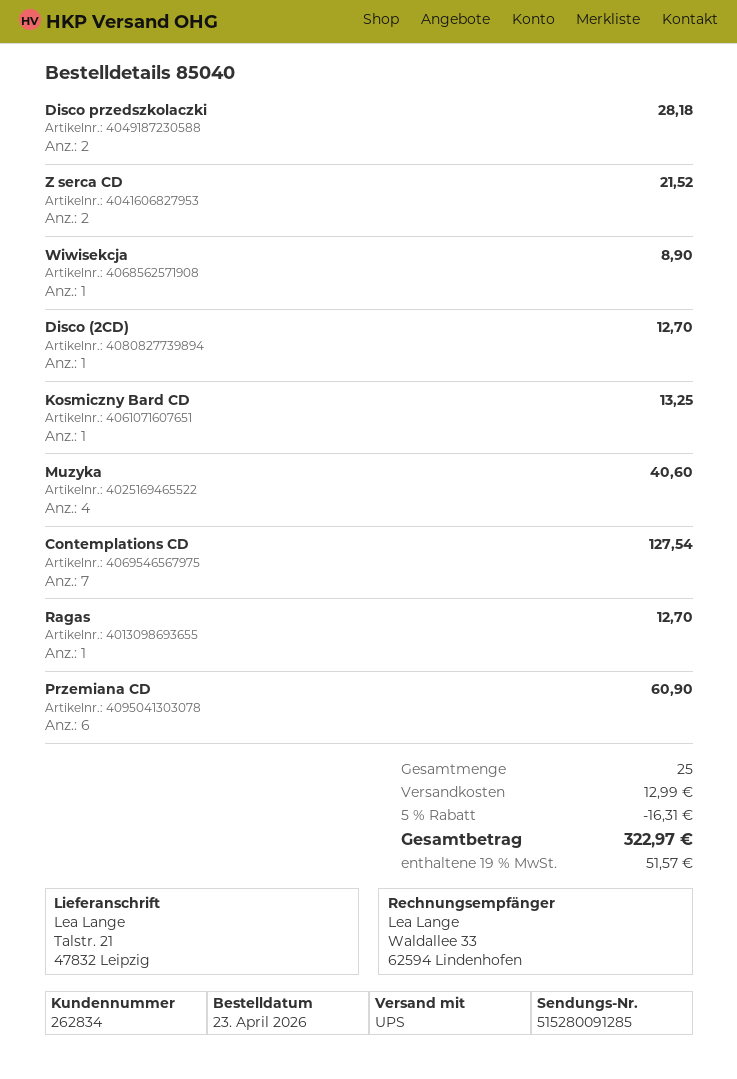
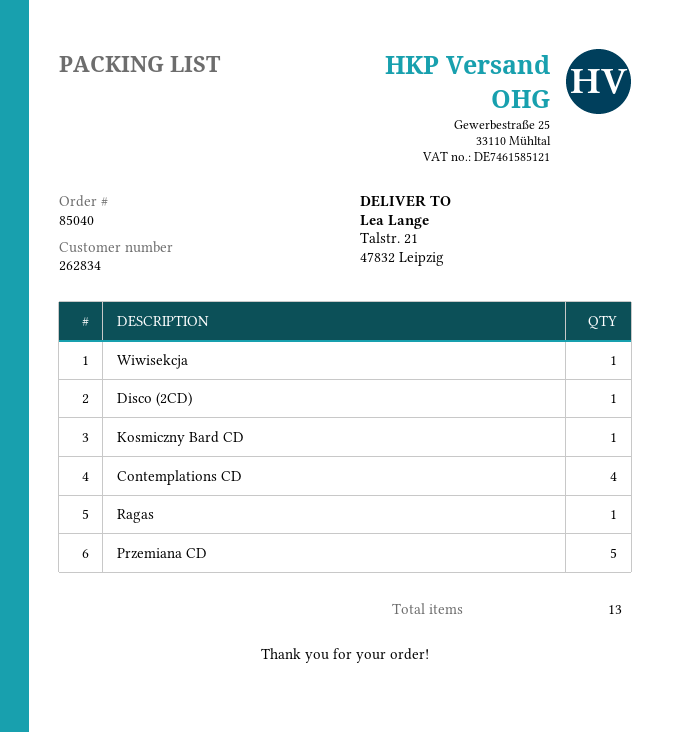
Disco przedszkolaczki: 2 -> none
Z serca CD: 2 -> none
Muzyka: 4 -> none
Contemplations CD: 7 -> 4
Przemiana CD: 6 -> 5
total quantity: 25 -> 13

